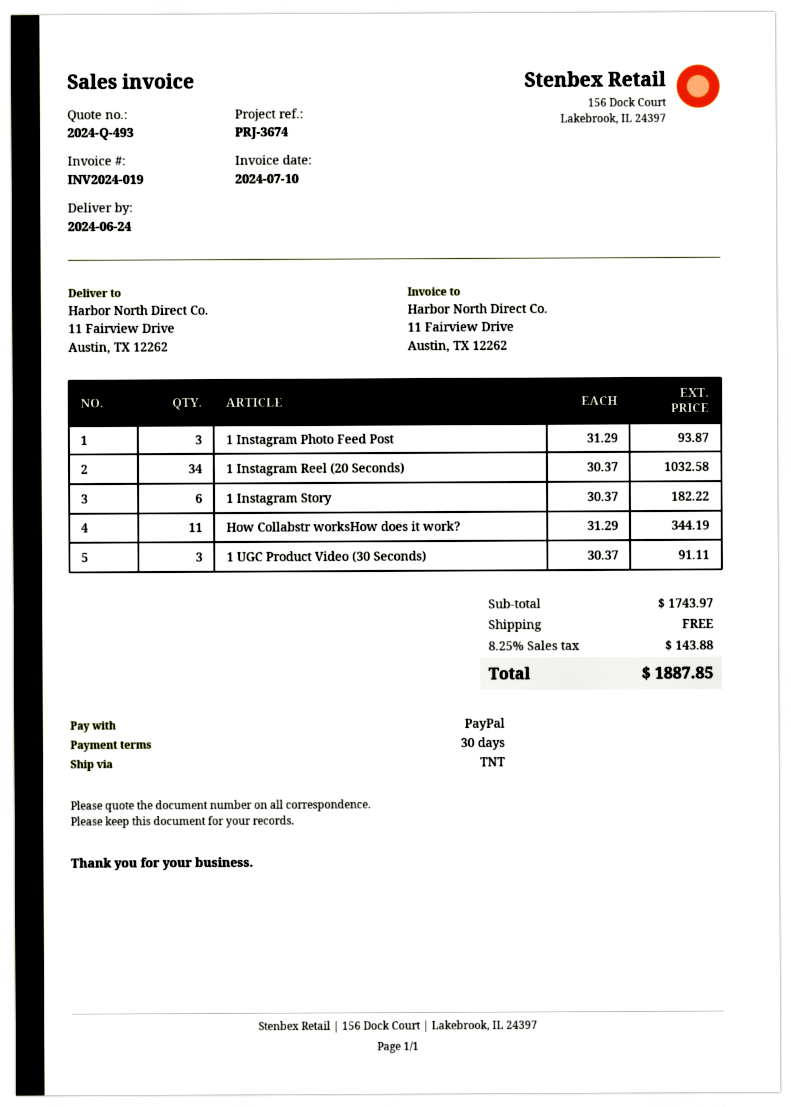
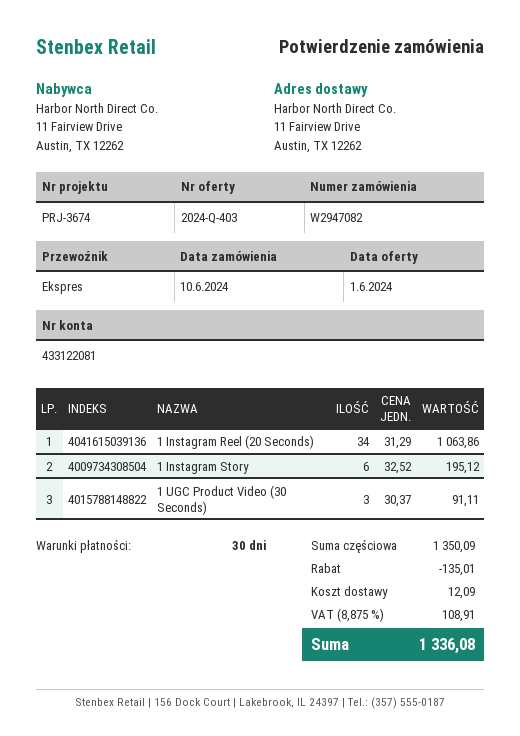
quote number: 2024-Q-493 -> 2024-Q-403
shipping method: TNT -> express
1 Instagram Photo Feed Post: 3 x 31.29 = 93.87 -> none
1 Instagram Reel (20 Seconds): 34 x 30.37 = 1032.58 -> 34 x 31.29 = 1063.86
1 Instagram Story: 6 x 30.37 = 182.22 -> 6 x 32.52 = 195.12
How Collabstr worksHow does it work?: 11 x 31.29 = 344.19 -> none
subtotal: 1743.97 -> 1350.09
discount: none -> 135.01
shipping: 0.00 -> 12.09
tax: 8.25% = 143.88 -> 8.875% = 108.91
total: 1887.85 -> 1336.08

